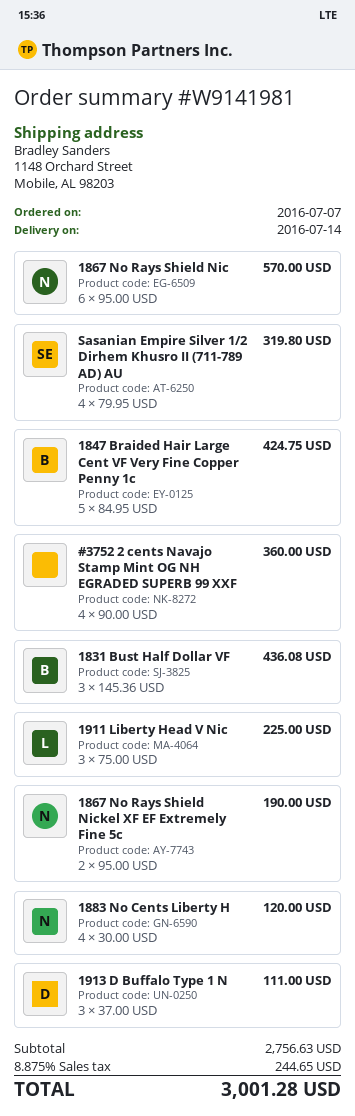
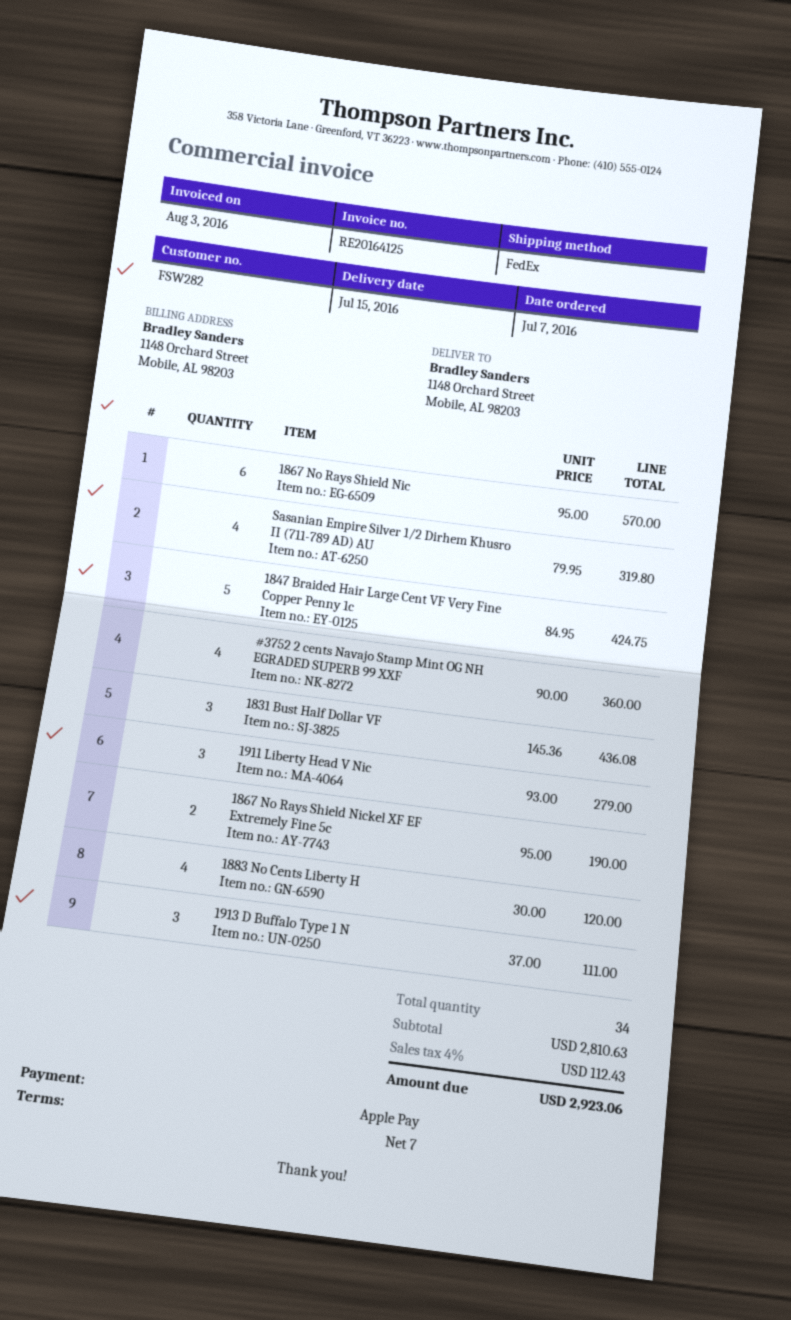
delivery date: 2016-07-14 -> 2016-07-15
1911 Liberty Head V Nic: 3 x 75.00 = 225.00 -> 3 x 93.00 = 279.00
subtotal: 2756.63 -> 2810.63
tax: 8.875% = 244.65 -> 4% = 112.43
total: 3001.28 -> 2923.06

